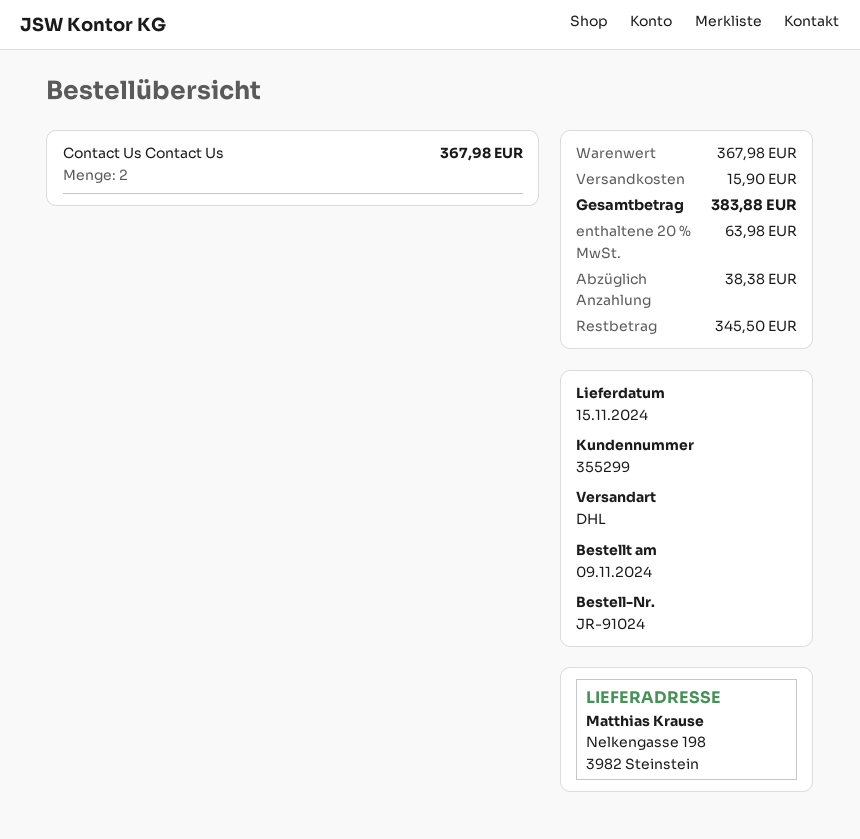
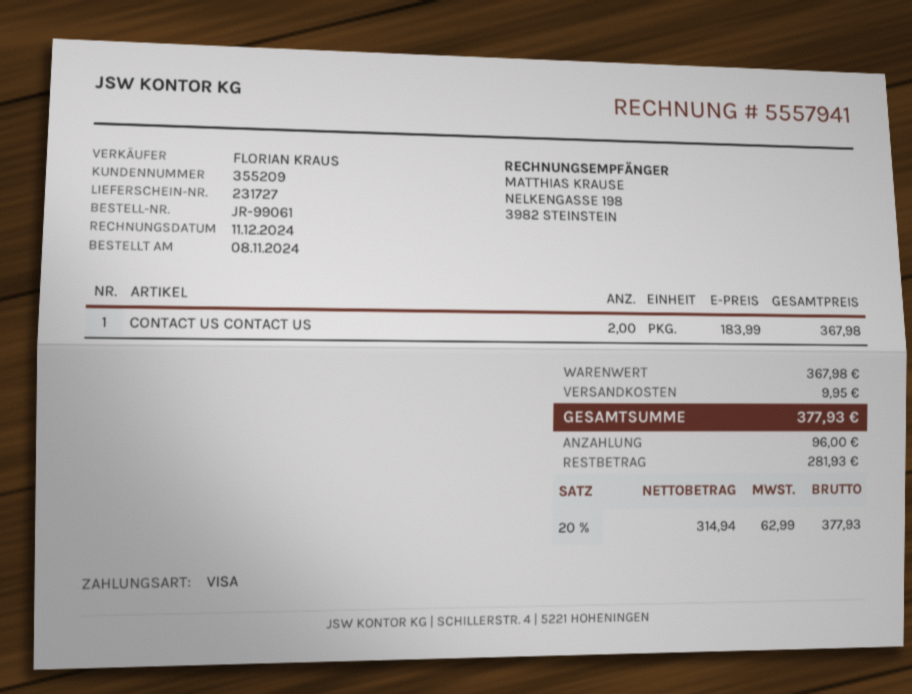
order number: JR-91024 -> JR-99061
order date: 2024-11-09 -> 2024-11-08
customer number: 355299 -> 355209
shipping: 15.90 -> 9.95
tax: 20% = 63.98 -> 20% = 62.99
total: 383.88 -> 377.93
deposit: 38.38 -> 96.00
balance: 345.50 -> 281.93

